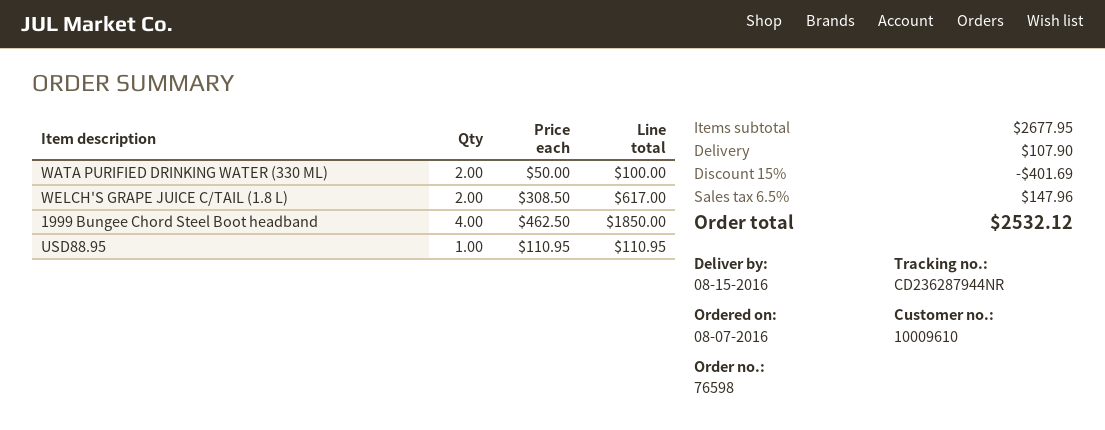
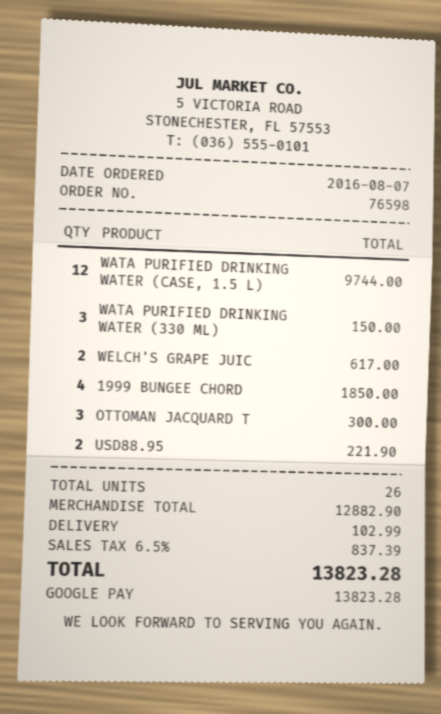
WATA PURIFIED DRINKING WATER (330 ML): 2 for 100.00 -> 3 for 150.00
USD88.95: 1 for 110.95 -> 2 for 221.90
WATA PURIFIED DRINKING WATER (CASE, 1.5 L): none -> 12 for 9744.00
OTTOMAN JACQUARD T: none -> 3 for 300.00
subtotal: 2677.95 -> 12882.90
discount: 15% = 401.69 -> none
shipping: 107.90 -> 102.99
tax: 6.5% = 147.96 -> 6.5% = 837.39
total: 2532.12 -> 13823.28

